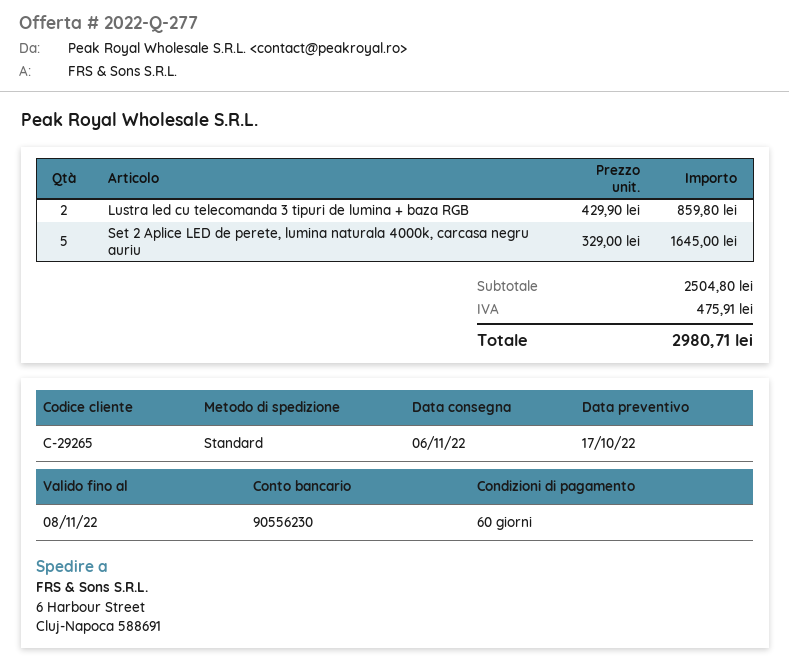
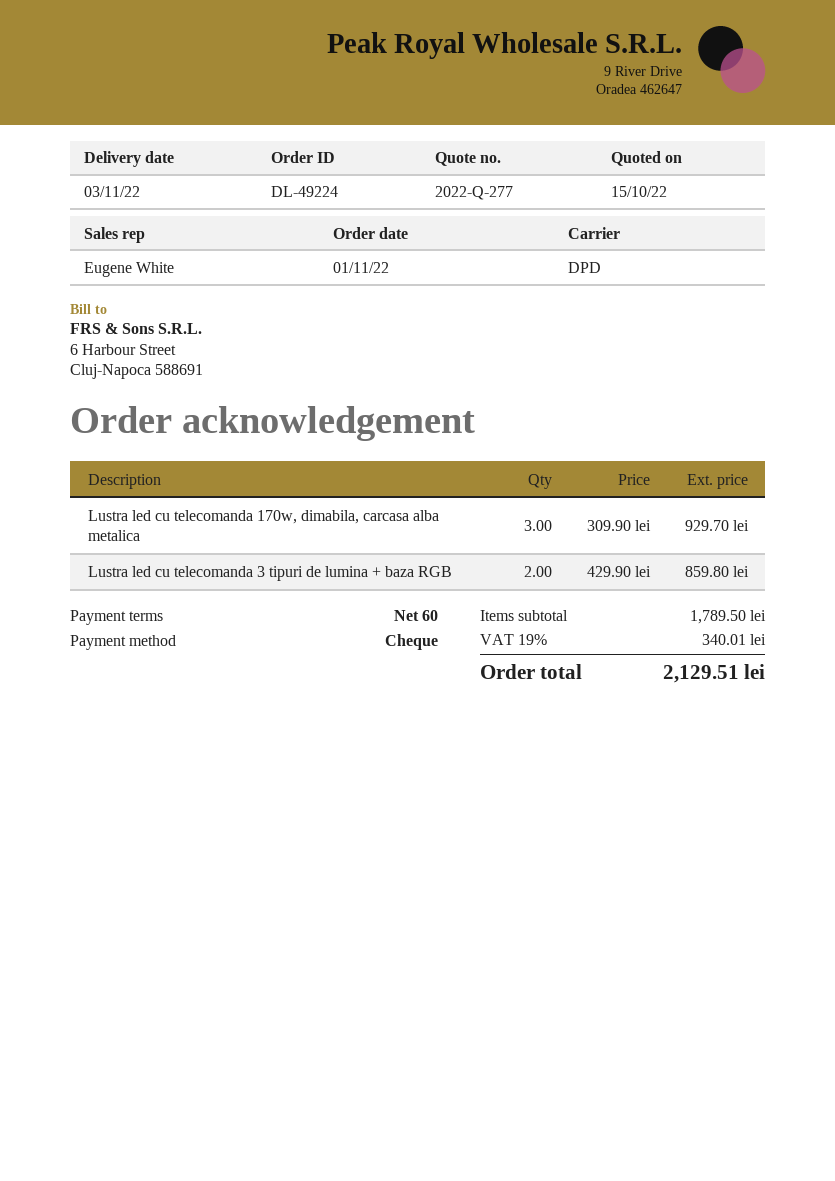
quote date: 2022-10-17 -> 2022-10-15
delivery date: 2022-11-06 -> 2022-11-03
shipping method: standard -> DPD
Set 2 Aplice LED de perete, lumina naturala 4000k, carcasa negru auriu: 5 x 329.00 = 1645.00 -> none
Lustra led cu telecomanda 170w, dimabila, carcasa alba metalica: none -> 3 x 309.90 = 929.70
subtotal: 2504.80 -> 1789.50
tax: 475.91 -> 340.01
total: 2980.71 -> 2129.51

